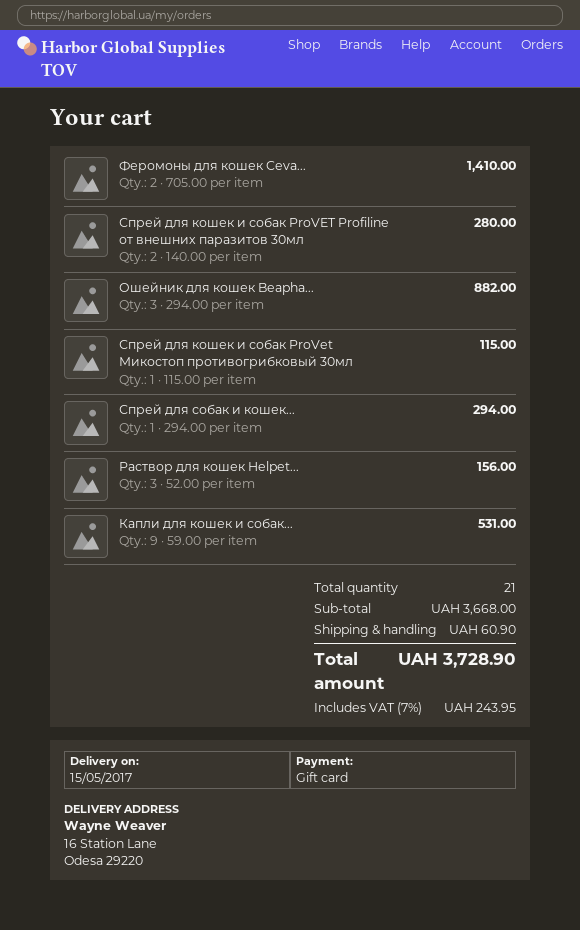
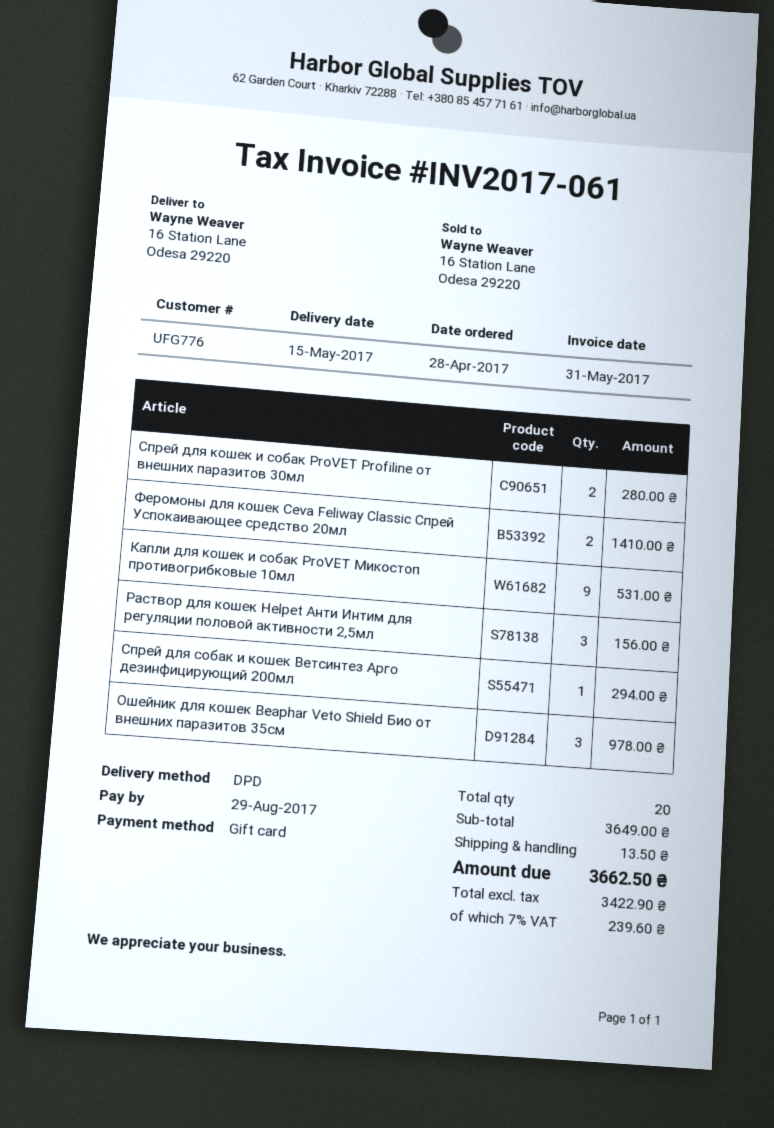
Ошейник для кошек Beapha...: 3 for 882.00 -> 3 for 978.00
Спрей для кошек и собак ProVet Микостоп противогрибковый 30мл: 1 for 115.00 -> none
total quantity: 21 -> 20
subtotal: 3668.00 -> 3649.00
shipping: 60.90 -> 13.50
tax: 7% = 243.95 -> 7% = 239.60
total: 3728.90 -> 3662.50

